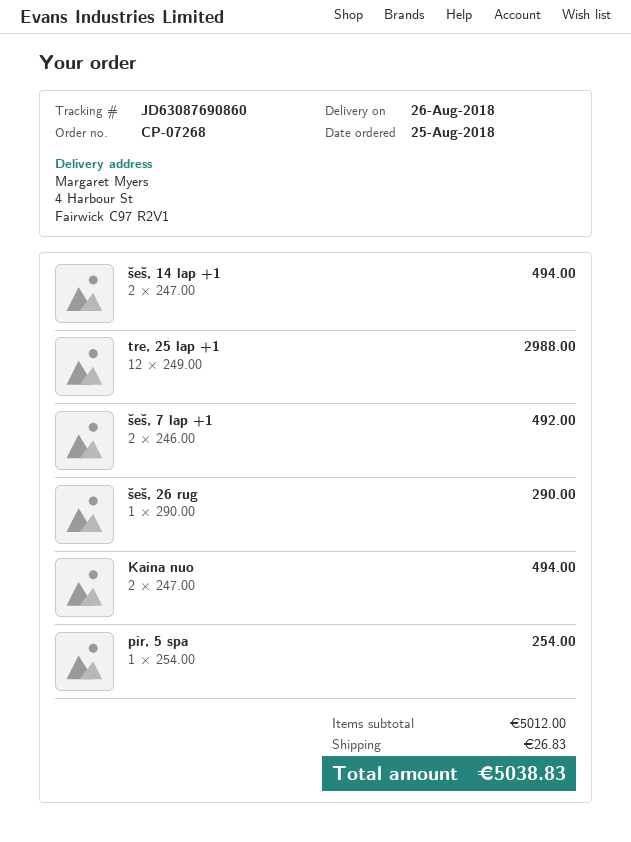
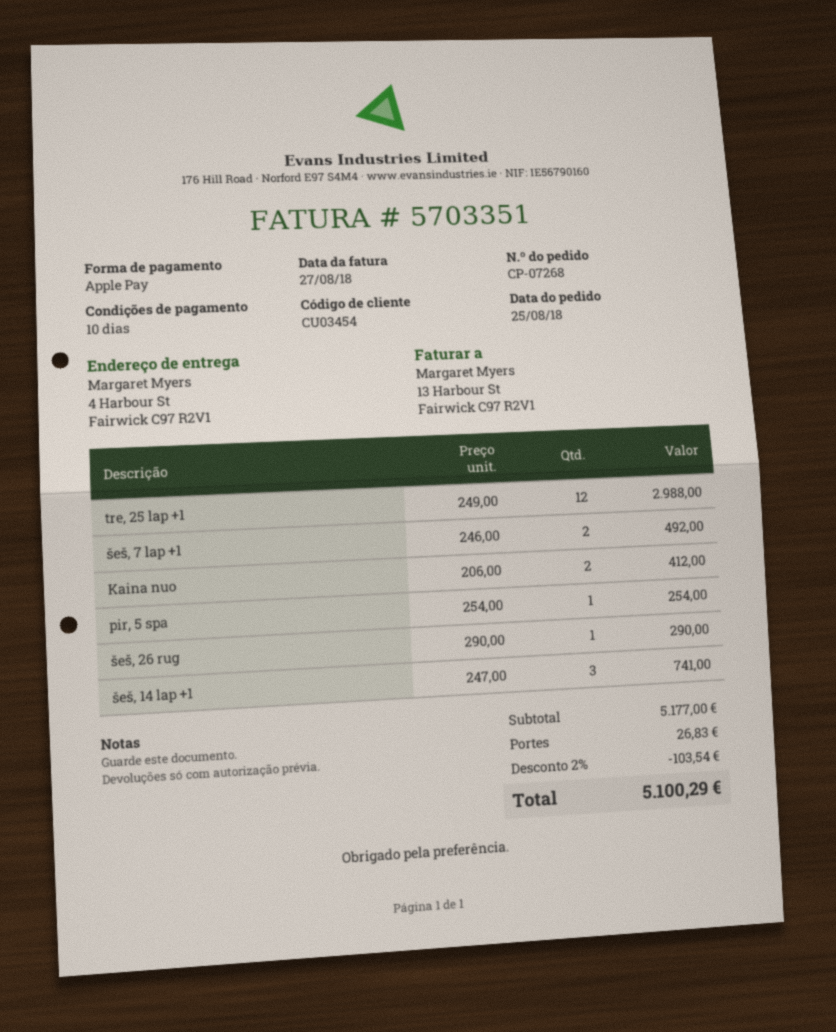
šeš, 14 lap +1: 2 x 247.00 = 494.00 -> 3 x 247.00 = 741.00
Kaina nuo: 2 x 247.00 = 494.00 -> 2 x 206.00 = 412.00
subtotal: 5012.00 -> 5177.00
discount: none -> 2% = 103.54
total: 5038.83 -> 5100.29

